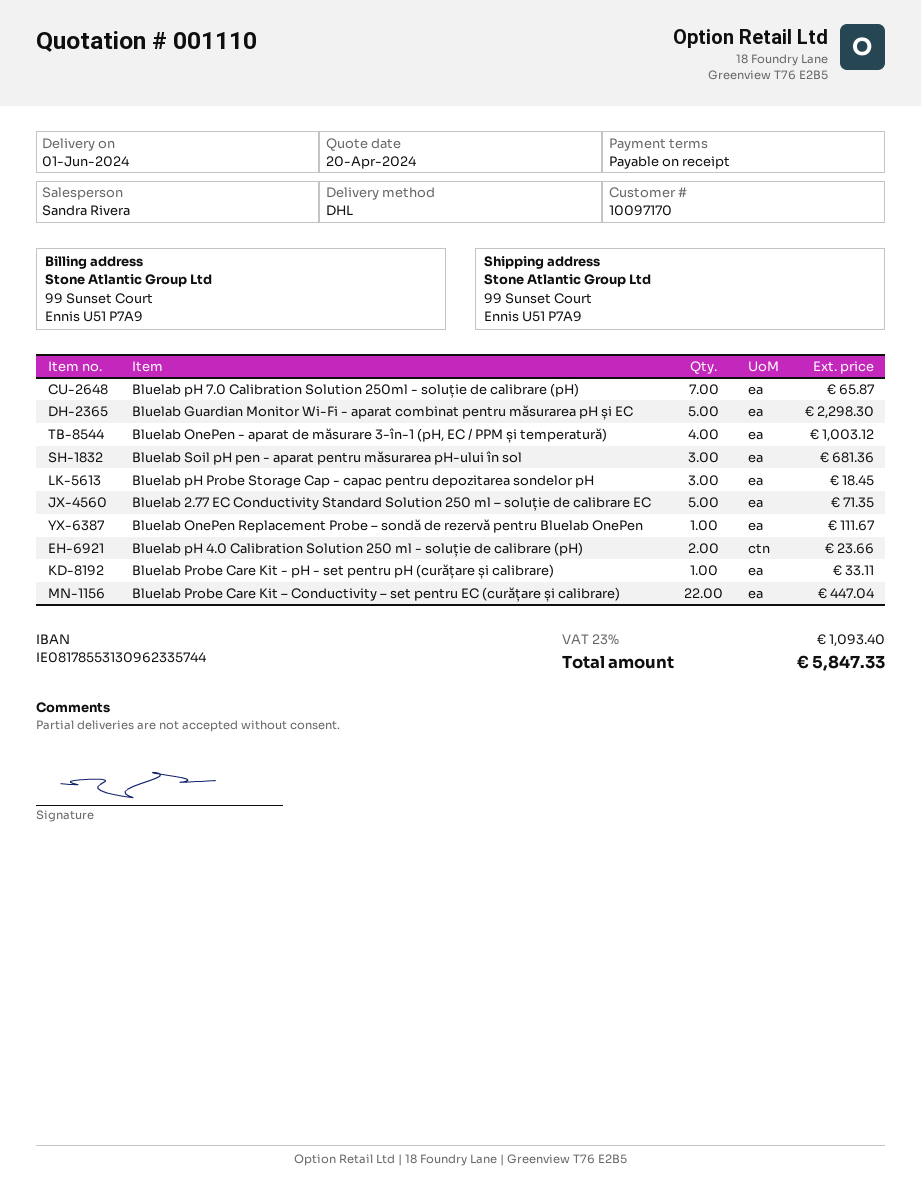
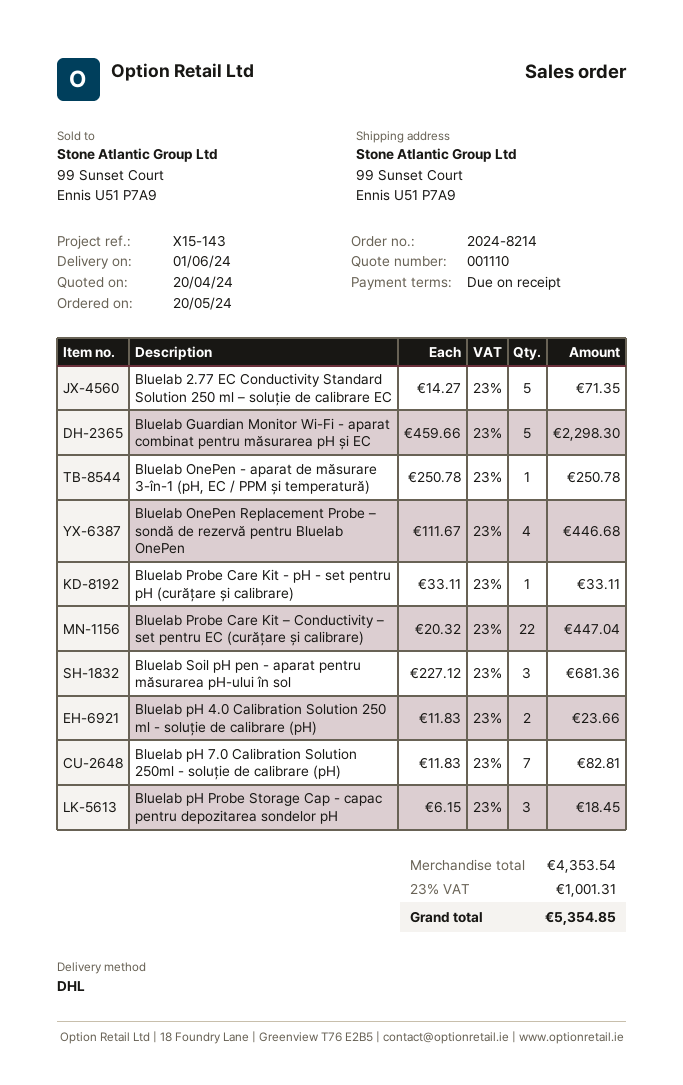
Bluelab pH 7.0 Calibration Solution 250ml - soluție de calibrare (pH): 7 for 65.87 -> 7 for 82.81
Bluelab OnePen - aparat de măsurare 3-în-1 (pH, EC / PPM și temperatură): 4 for 1003.12 -> 1 for 250.78
Bluelab OnePen Replacement Probe – sondă de rezervă pentru Bluelab OnePen: 1 for 111.67 -> 4 for 446.68
tax: 23% = 1093.40 -> 23% = 1001.31
total: 5847.33 -> 5354.85

